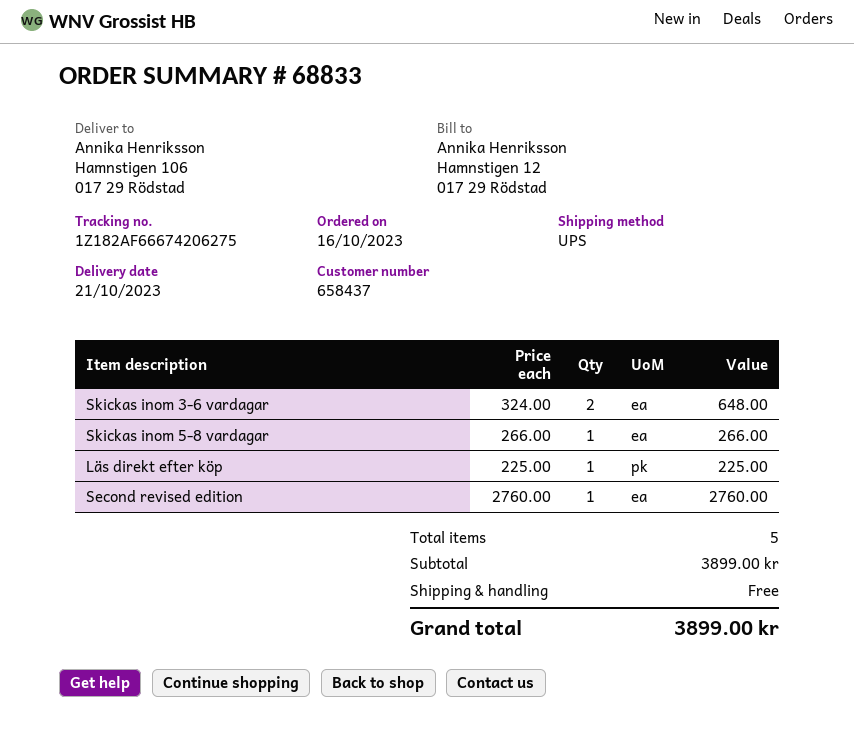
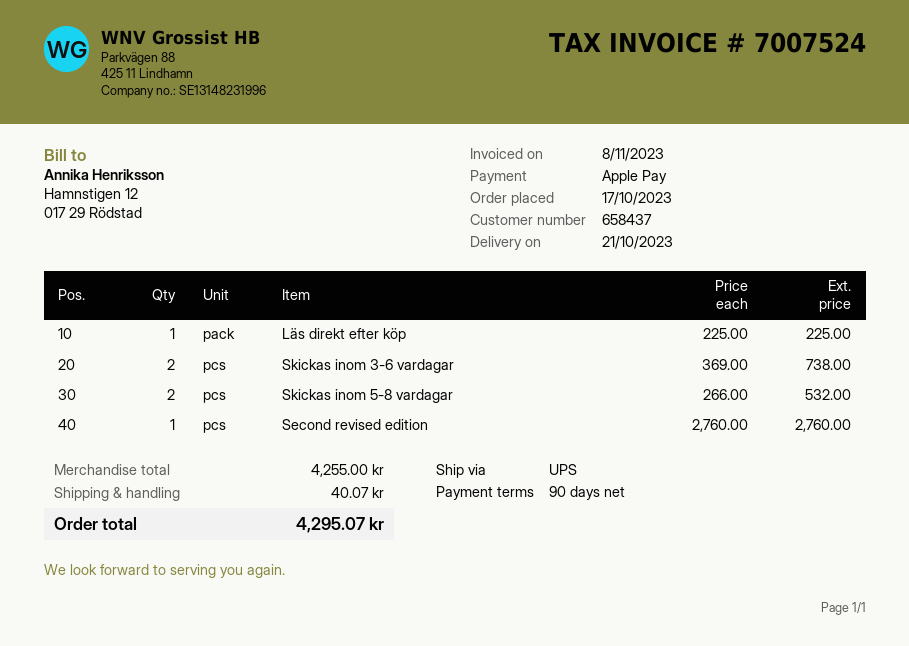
order date: 2023-10-16 -> 2023-10-17
Skickas inom 3-6 vardagar: 2 x 324.00 = 648.00 -> 2 x 369.00 = 738.00
Skickas inom 5-8 vardagar: 1 x 266.00 = 266.00 -> 2 x 266.00 = 532.00
subtotal: 3899.00 -> 4255.00
shipping: 0.00 -> 40.07
total: 3899.00 -> 4295.07

